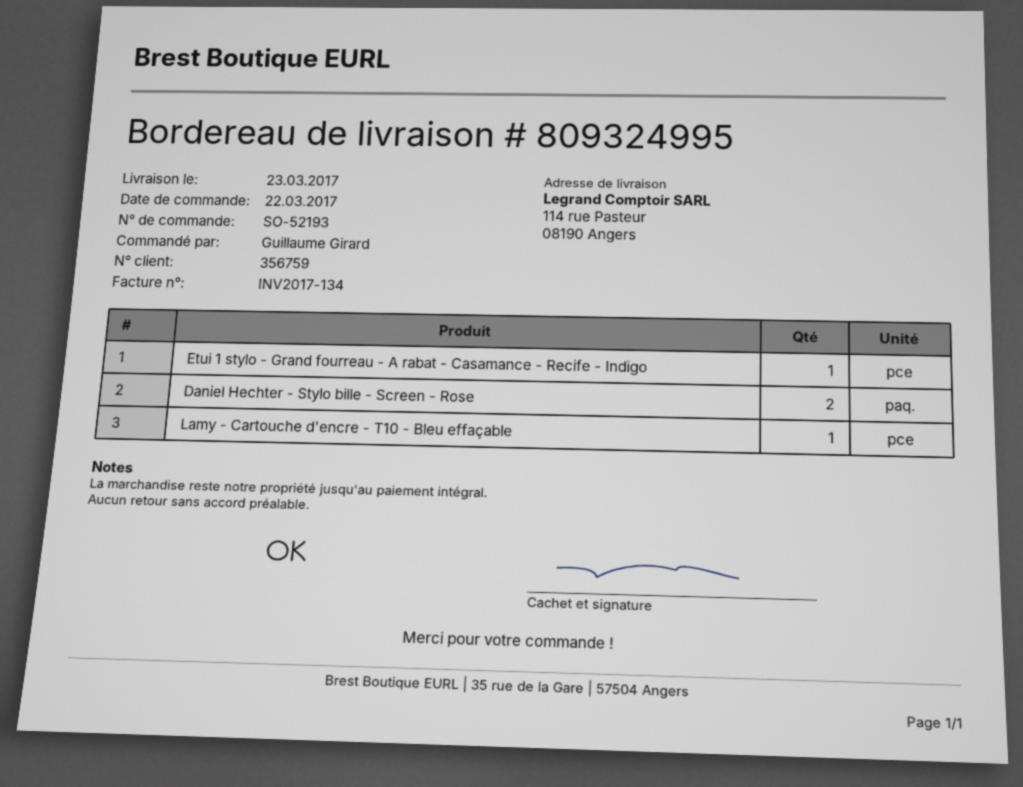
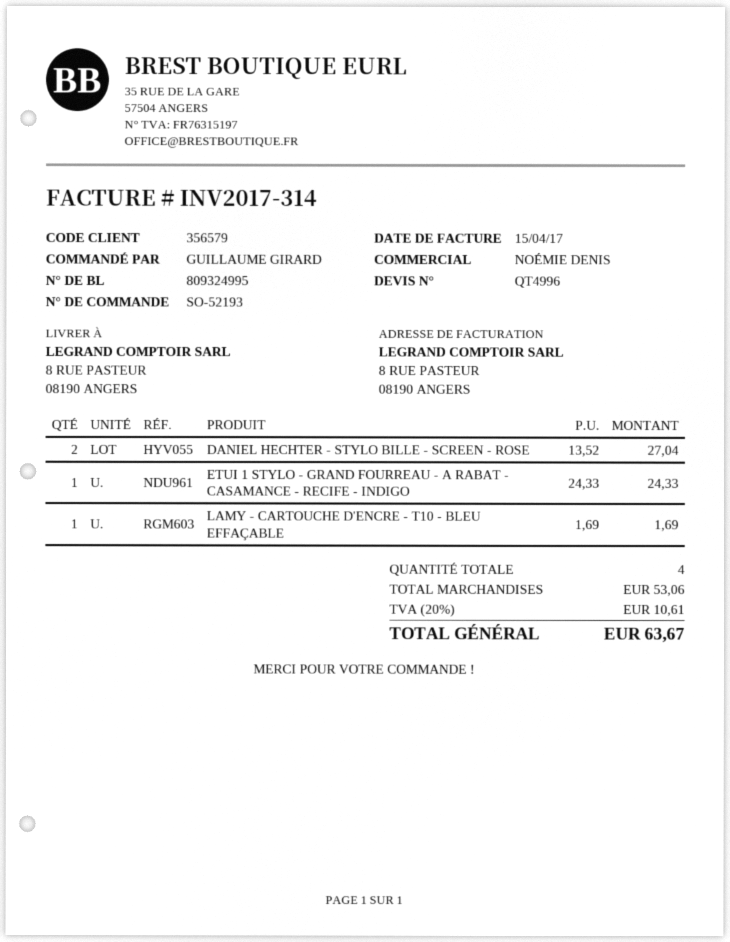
invoice number: INV2017-134 -> INV2017-314
customer number: 356759 -> 356579
ship to: 114 rue Pasteur, 08190 Angers -> 8 RUE PASTEUR, 08190 ANGERS

